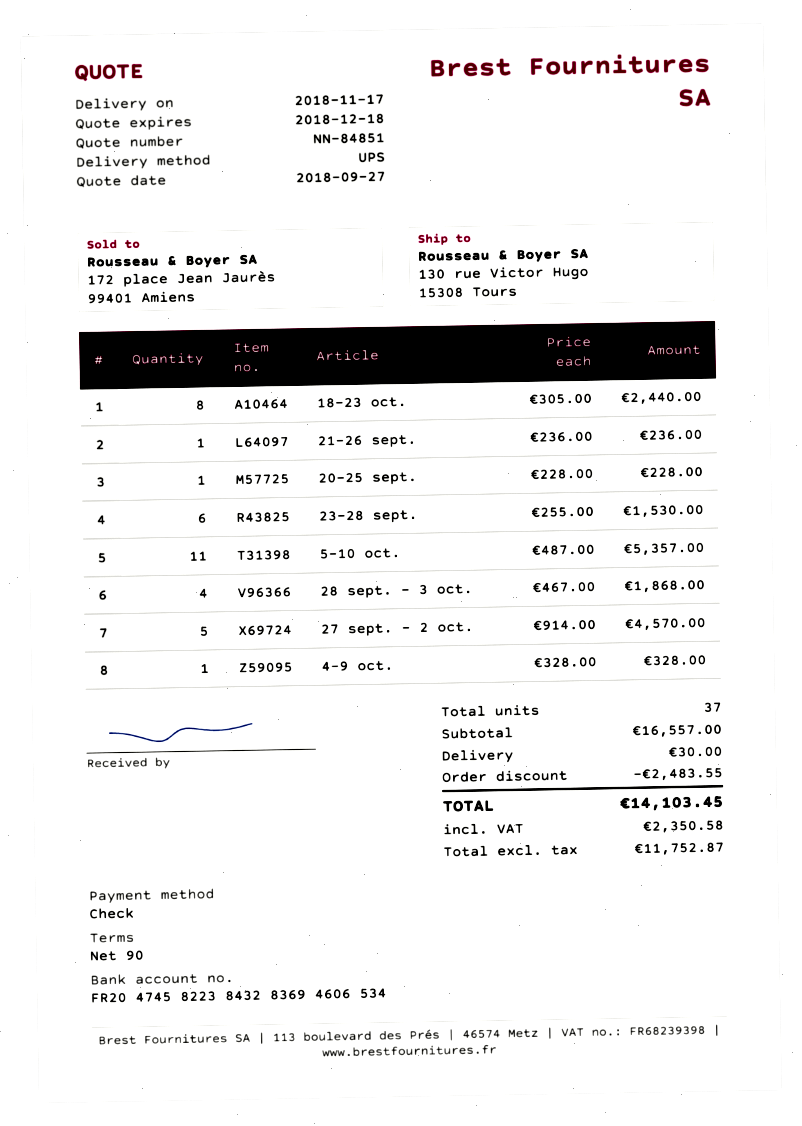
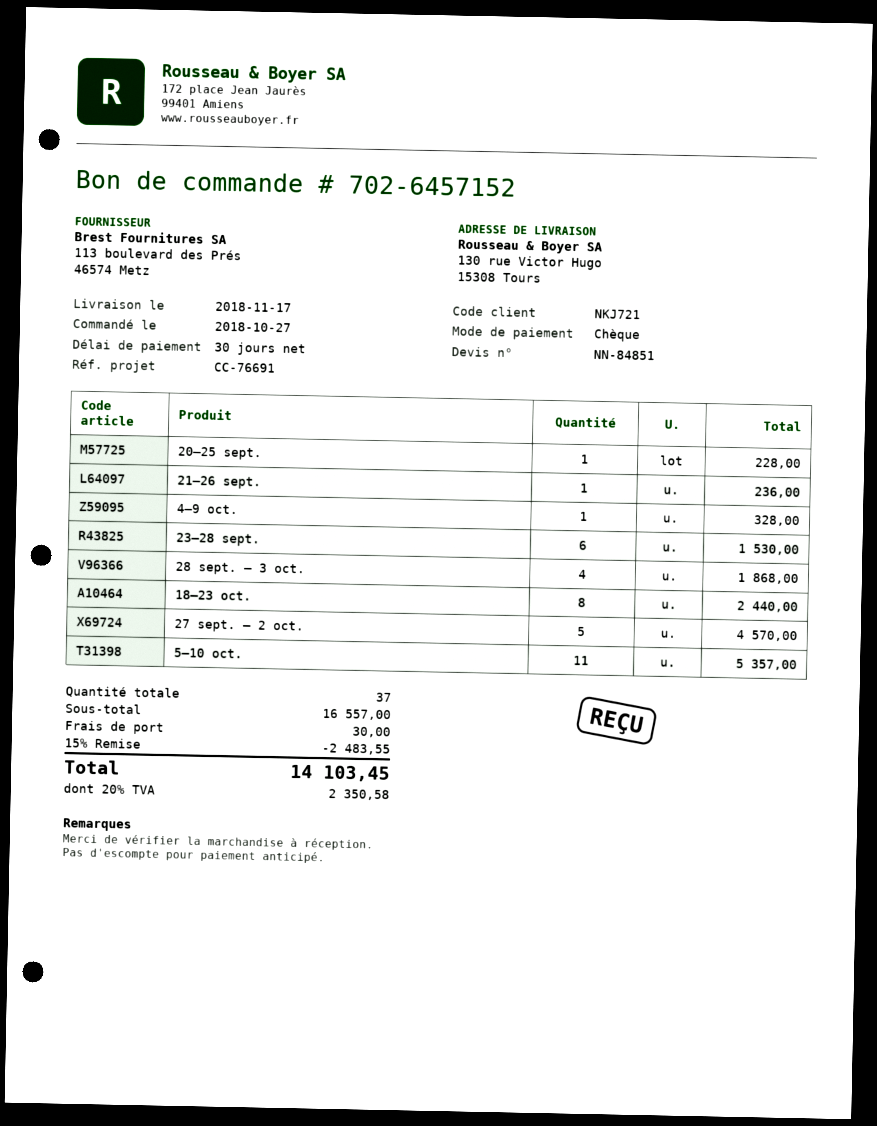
payment terms: 90 days -> 30 days

